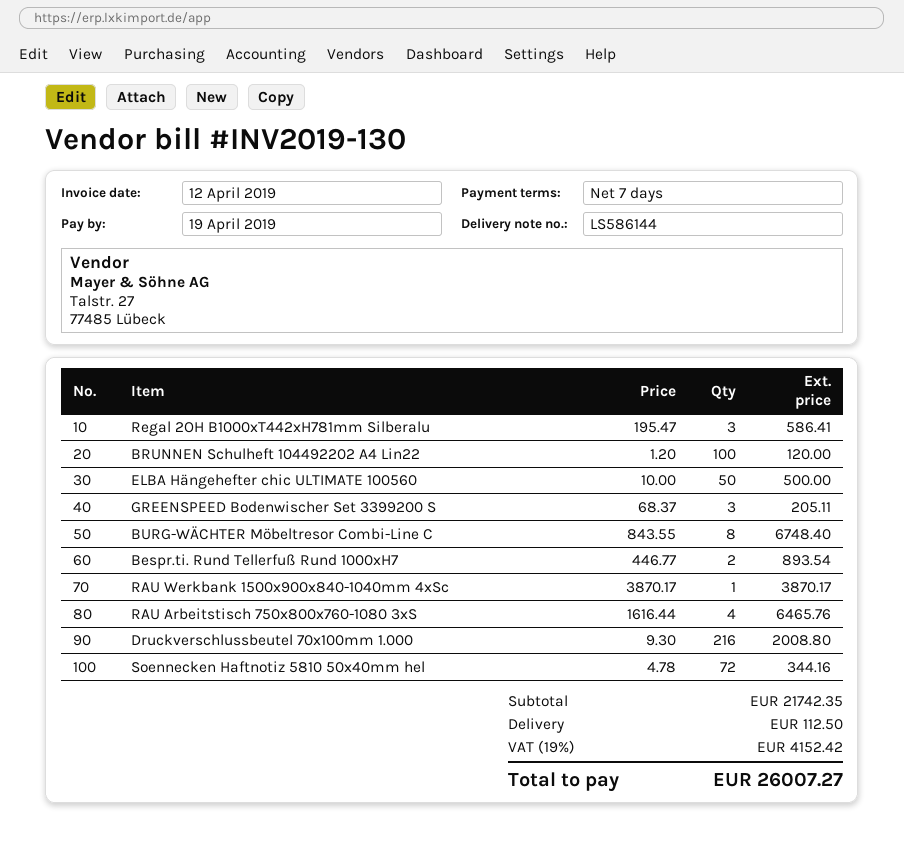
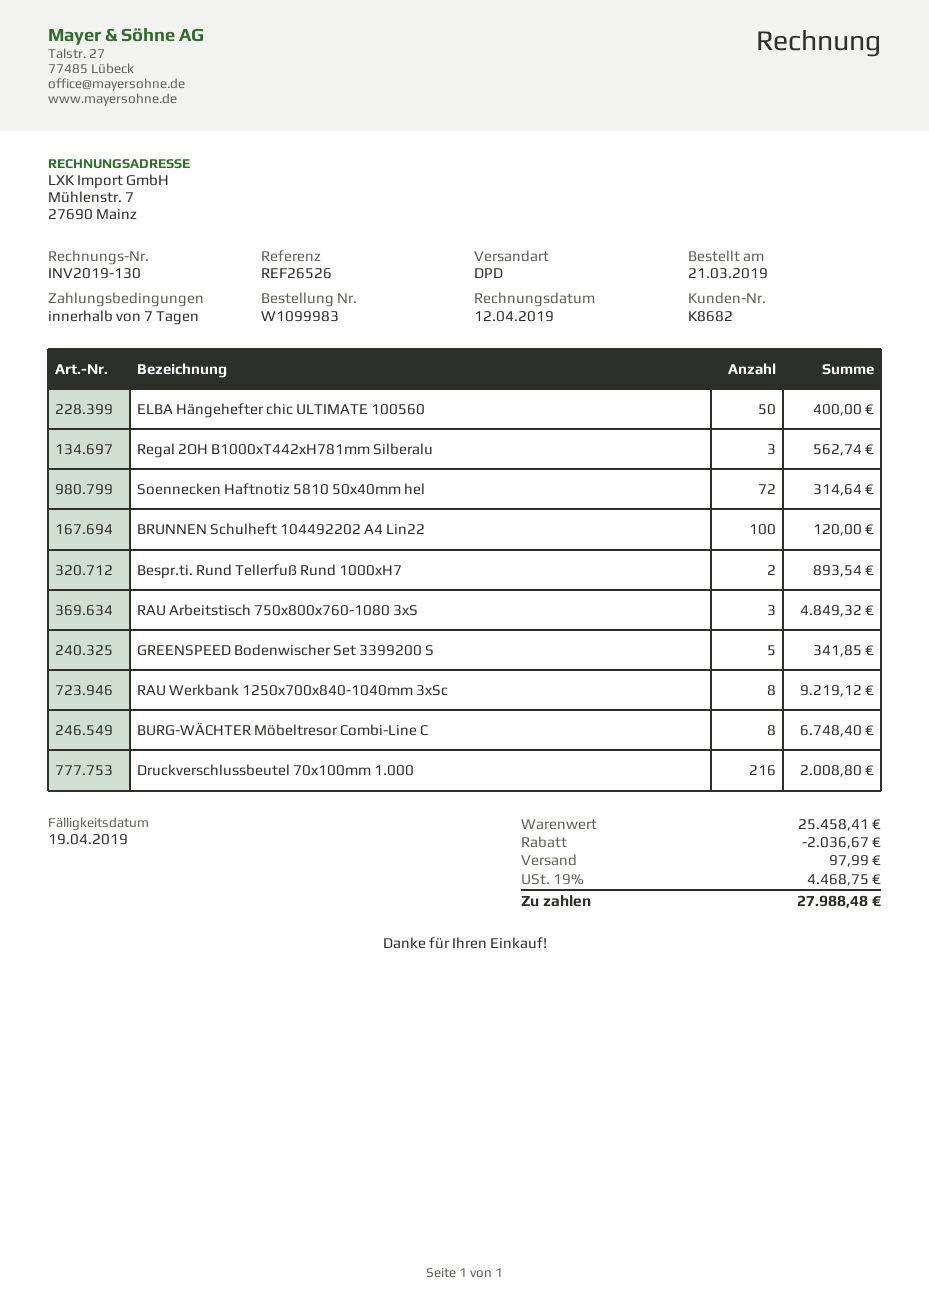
Regal 2OH B1000xT442xH781mm Silberalu: 3 for 586.41 -> 3 for 562.74
ELBA Hängehefter chic ULTIMATE 100560: 50 for 500.00 -> 50 for 400.00
GREENSPEED Bodenwischer Set 3399200 S: 3 for 205.11 -> 5 for 341.85
RAU Werkbank 1500x900x840-1040mm 4xSc: 1 for 3870.17 -> none
RAU Arbeitstisch 750x800x760-1080 3xS: 4 for 6465.76 -> 3 for 4849.32
Soennecken Haftnotiz 5810 50x40mm hel: 72 for 344.16 -> 72 for 314.64
RAU Werkbank 1250x700x840-1040mm 3xSc: none -> 8 for 9219.12
subtotal: 21742.35 -> 25458.41
discount: none -> 2036.67
shipping: 112.50 -> 97.99
tax: 19% = 4152.42 -> 19% = 4468.75
total: 26007.27 -> 27988.48

